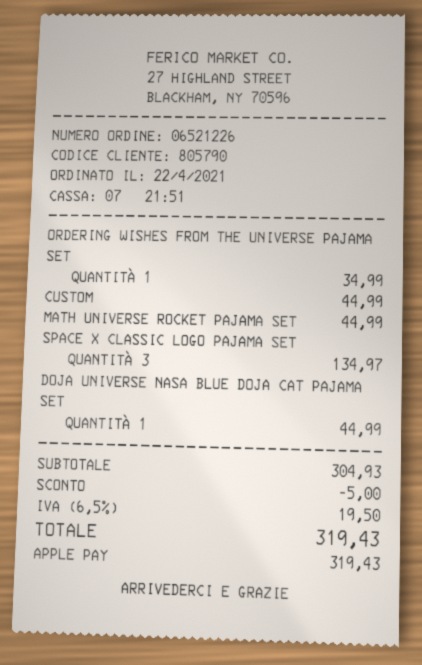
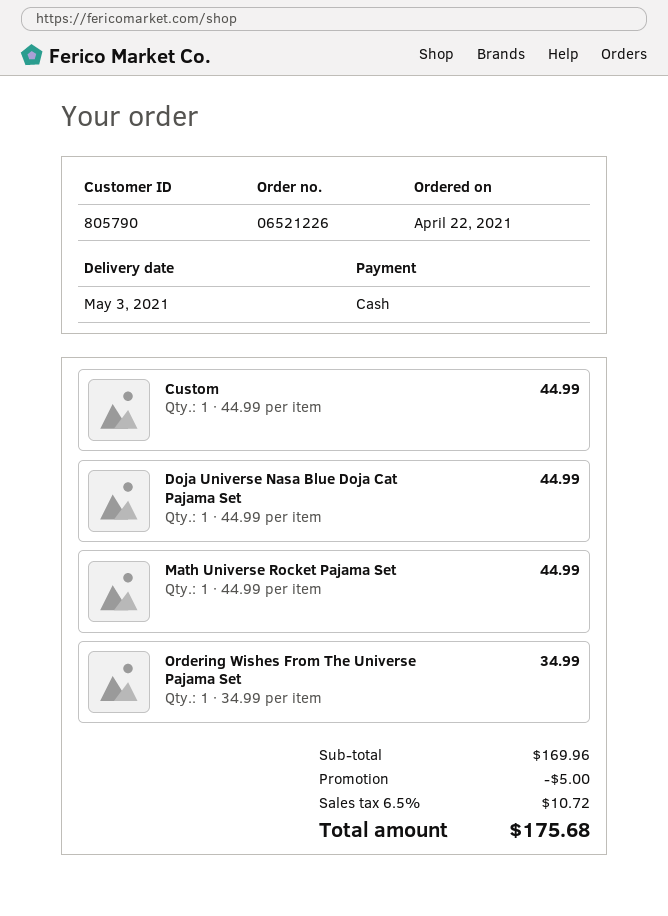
payment method: Apple Pay -> cash
SPACE X CLASSIC LOGO PAJAMA SET: 3 for 134.97 -> none
subtotal: 304.93 -> 169.96
tax: 6.5% = 19.50 -> 6.5% = 10.72
total: 319.43 -> 175.68

